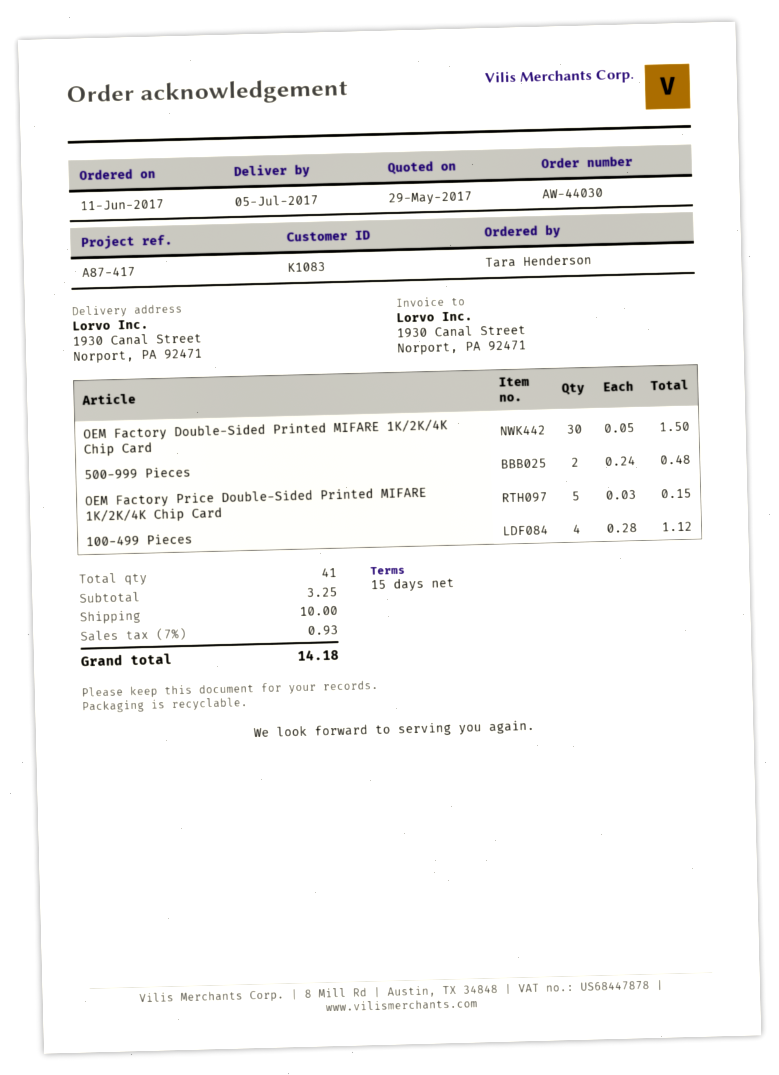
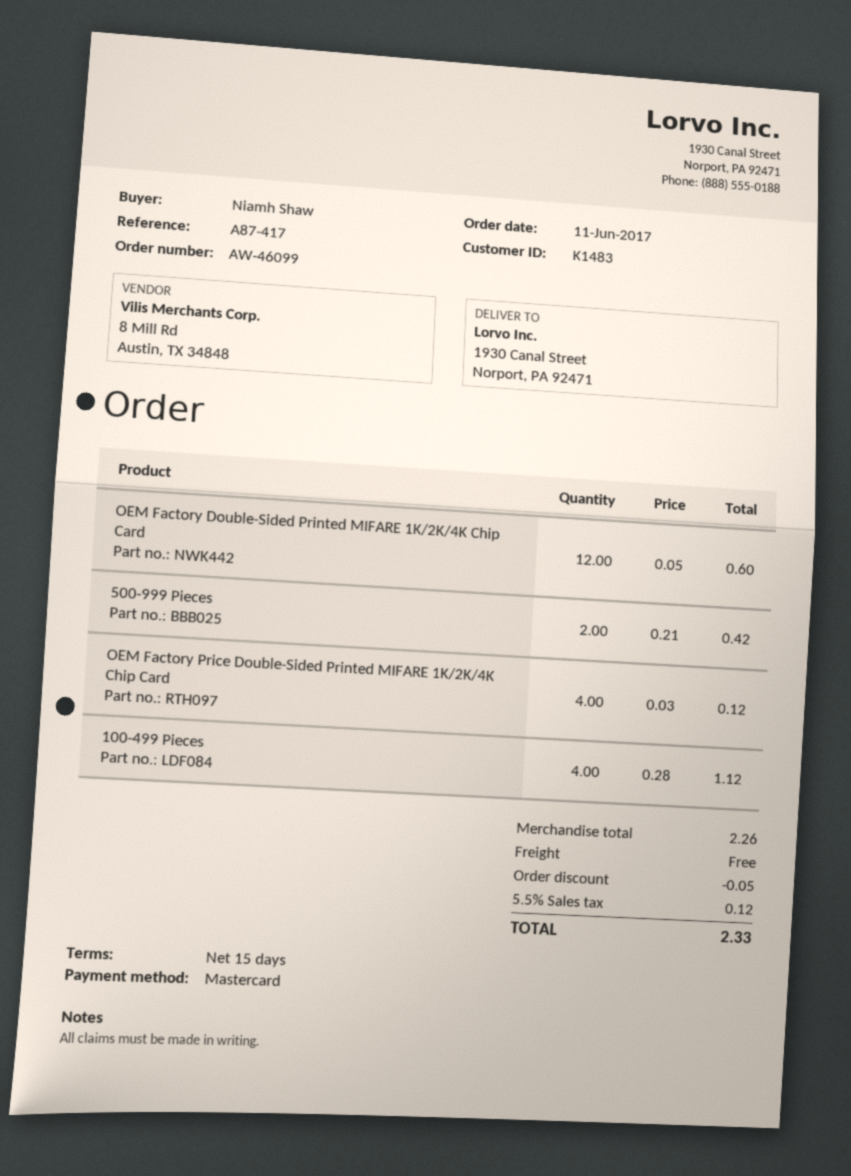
order number: AW-44030 -> AW-46099
customer number: K1083 -> K1483
ordered by: Tara Henderson -> Niamh Shaw
OEM Factory Double-Sided Printed MIFARE 1K/2K/4K Chip Card: 30 x 0.05 = 1.50 -> 12 x 0.05 = 0.60
500-999 Pieces: 2 x 0.24 = 0.48 -> 2 x 0.21 = 0.42
OEM Factory Price Double-Sided Printed MIFARE 1K/2K/4K Chip Card: 5 x 0.03 = 0.15 -> 4 x 0.03 = 0.12
subtotal: 3.25 -> 2.26
discount: none -> 0.05
shipping: 10.00 -> 0.00
tax: 7% = 0.93 -> 5.5% = 0.12
total: 14.18 -> 2.33

